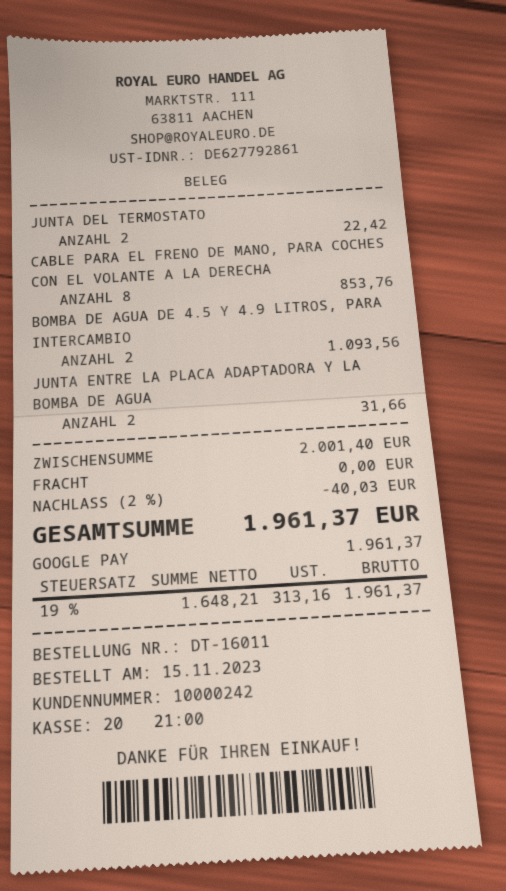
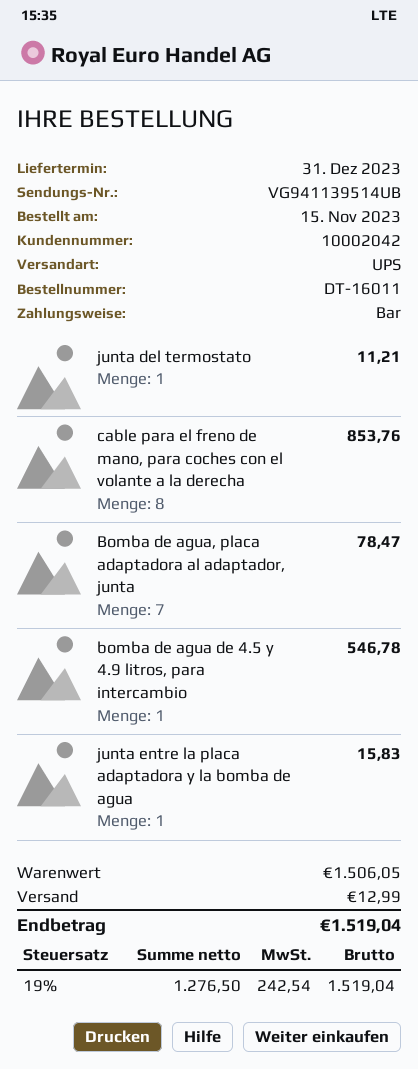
customer number: 10000242 -> 10002042
payment method: Google Pay -> cash
JUNTA DEL TERMOSTATO: 2 for 22.42 -> 1 for 11.21
BOMBA DE AGUA DE 4.5 Y 4.9 LITROS, PARA INTERCAMBIO: 2 for 1093.56 -> 1 for 546.78
JUNTA ENTRE LA PLACA ADAPTADORA Y LA BOMBA DE AGUA: 2 for 31.66 -> 1 for 15.83
Bomba de agua, placa adaptadora al adaptador, junta: none -> 7 for 78.47
subtotal: 2001.40 -> 1506.05
discount: 2% = 40.03 -> none
shipping: 0.00 -> 12.99
net: 1648.21 -> 1276.50
tax: 19% = 313.16 -> 19% = 242.54
total: 1961.37 -> 1519.04

